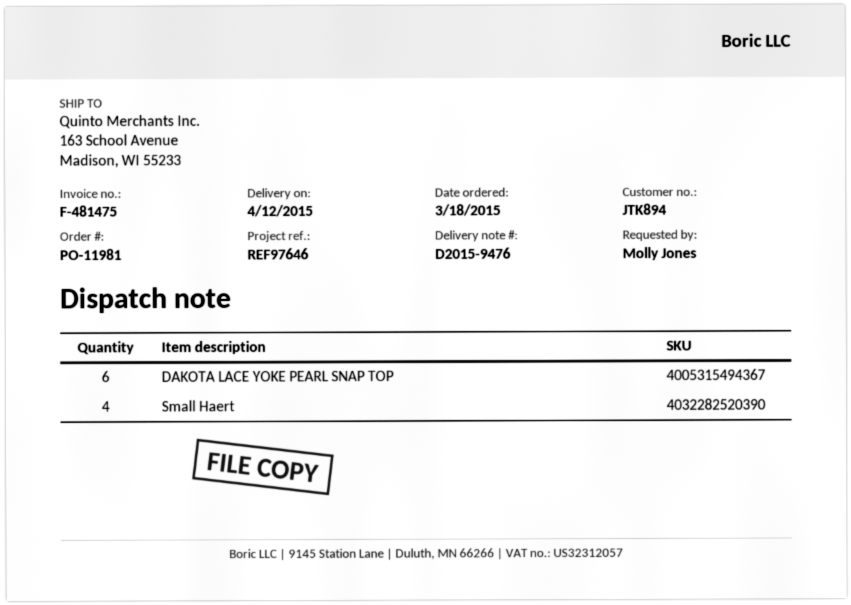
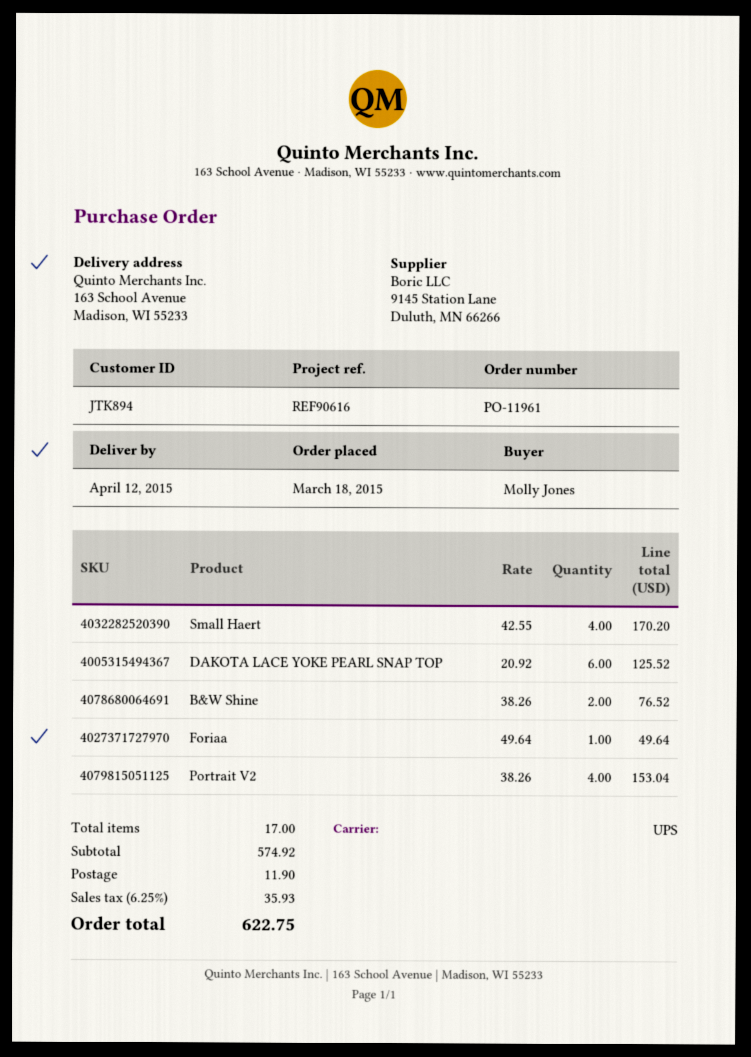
order number: PO-11981 -> PO-11961
reference: REF97646 -> REF90616
B&W Shine: none -> 2
Foriaa: none -> 1
Portrait V2: none -> 4

